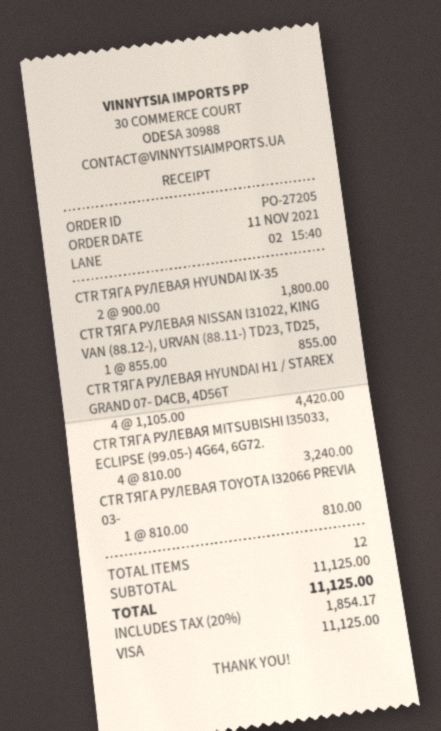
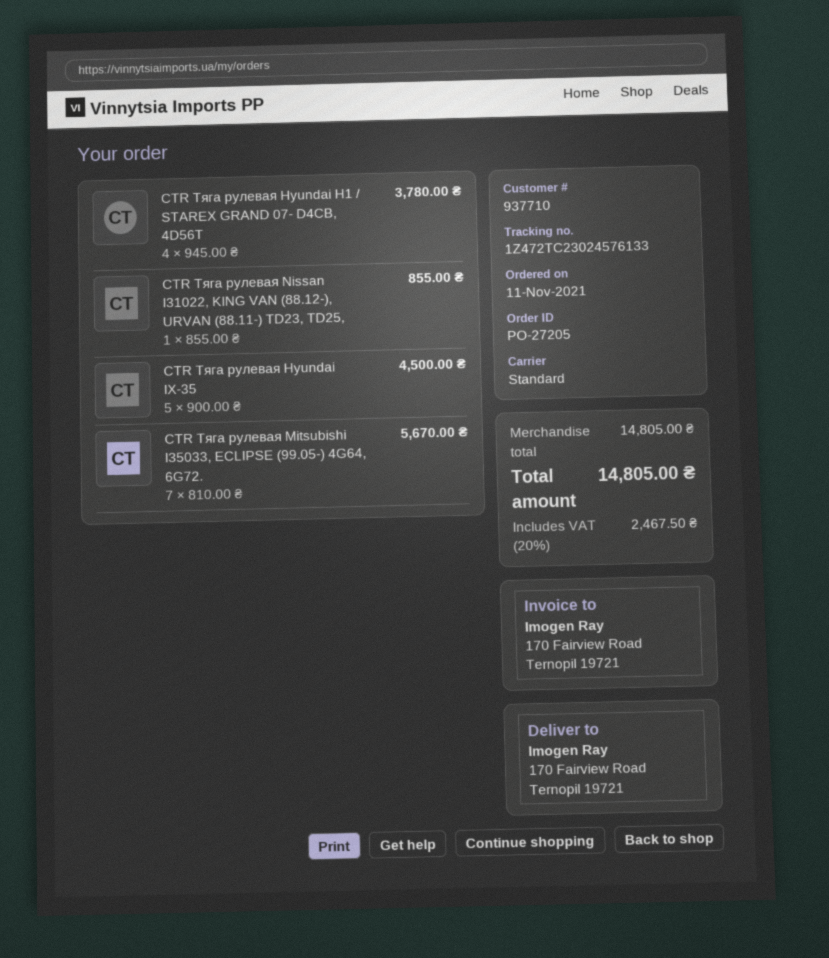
CTR ТЯГА РУЛЕВАЯ HYUNDAI IX-35: 2 x 900.00 = 1800.00 -> 5 x 900.00 = 4500.00
CTR ТЯГА РУЛЕВАЯ HYUNDAI H1 / STAREX GRAND 07- D4CB, 4D56T: 4 x 1105.00 = 4420.00 -> 4 x 945.00 = 3780.00
CTR ТЯГА РУЛЕВАЯ MITSUBISHI I35033, ECLIPSE (99.05-) 4G64, 6G72.: 4 x 810.00 = 3240.00 -> 7 x 810.00 = 5670.00
CTR ТЯГА РУЛЕВАЯ TOYOTA I32066 PREVIA 03-: 1 x 810.00 = 810.00 -> none
subtotal: 11125.00 -> 14805.00
tax: 20% = 1854.17 -> 20% = 2467.50
total: 11125.00 -> 14805.00

